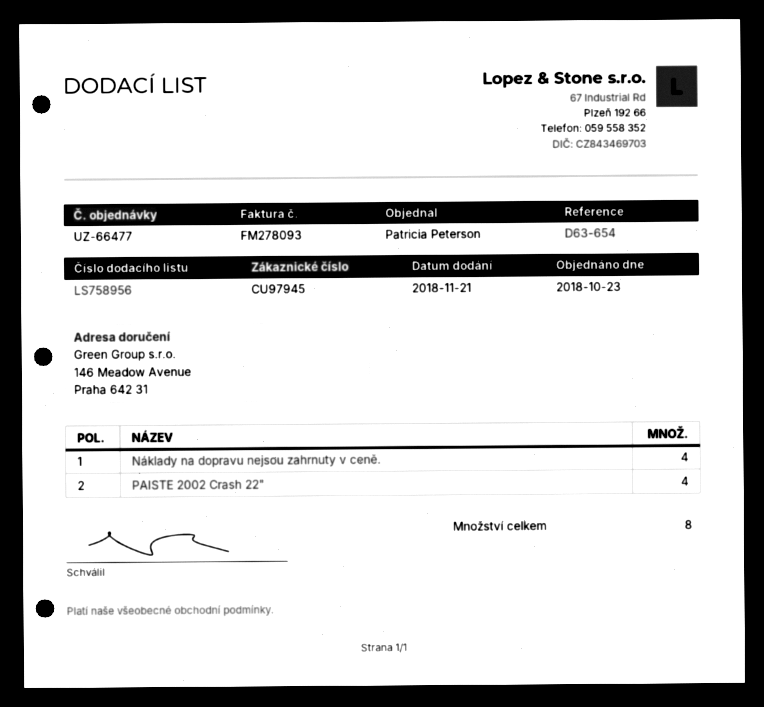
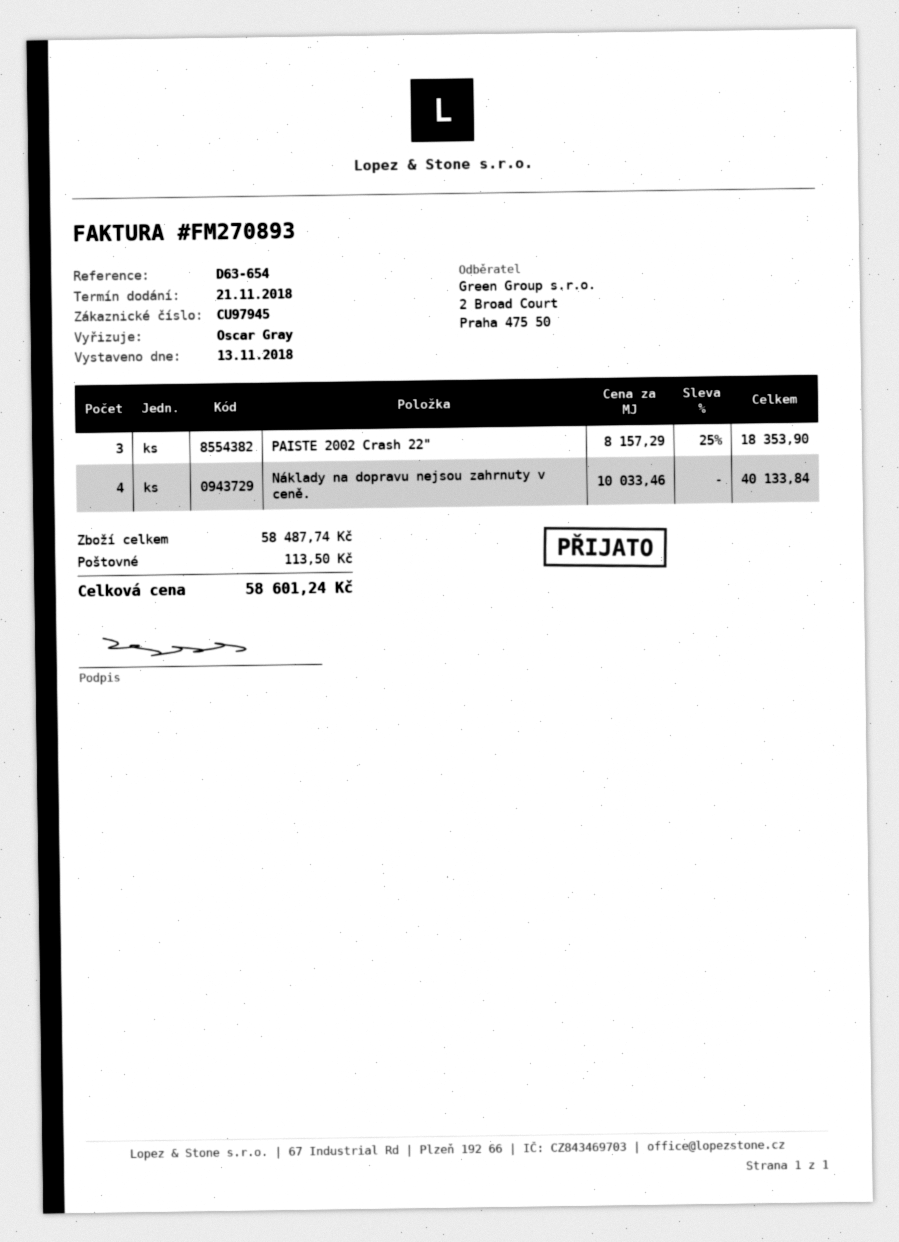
invoice number: FM278093 -> FM270893
PAISTE 2002 Crash 22": 4 -> 3

